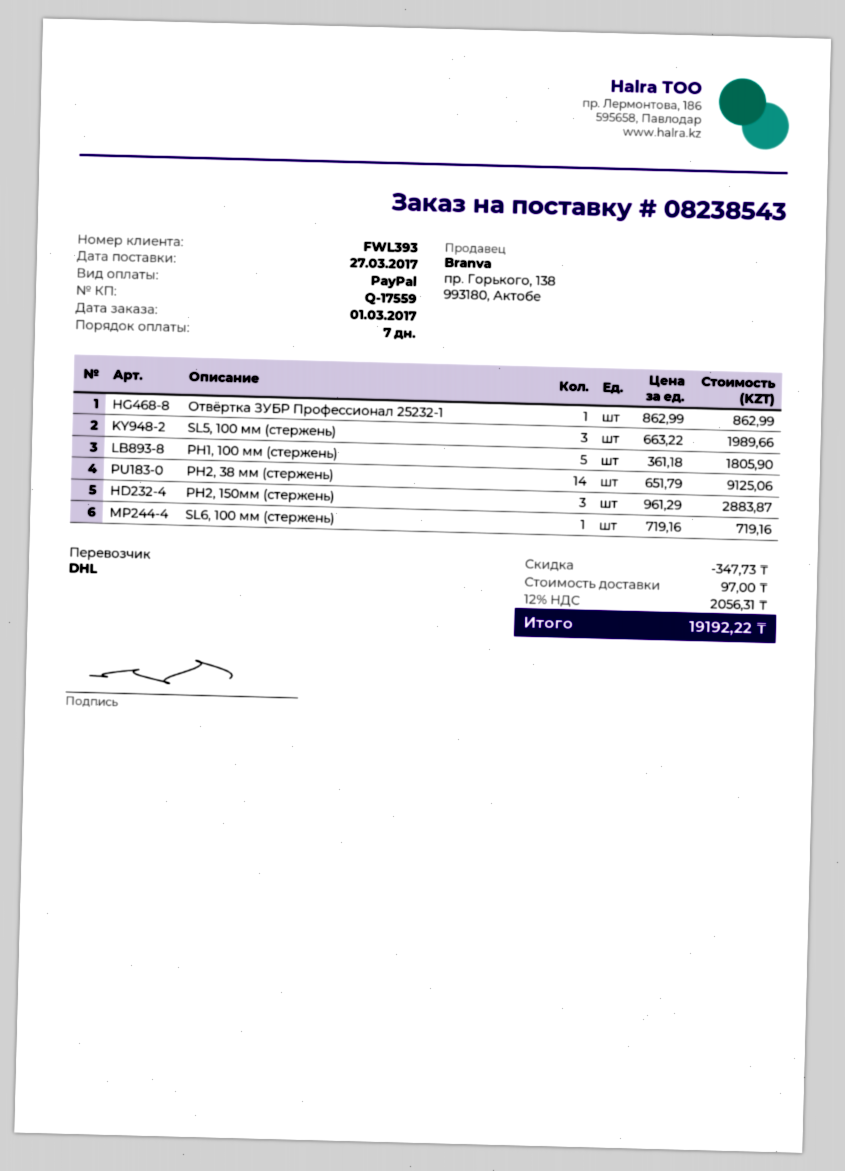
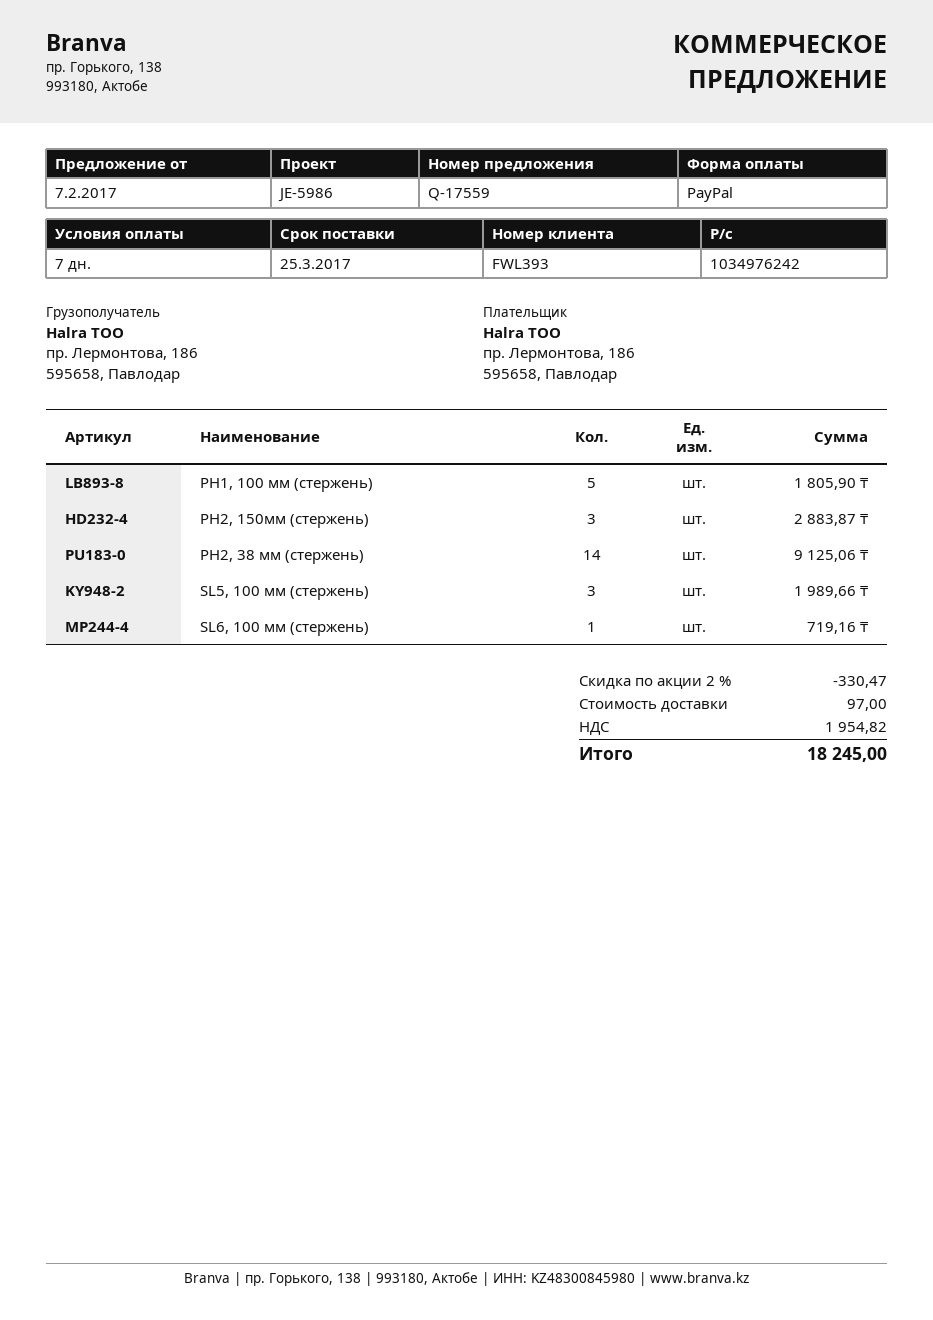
delivery date: 2017-03-27 -> 2017-03-25
Отвёртка ЗУБР Профессионал 25232-1: 1 for 862.99 -> none
discount: 347.73 -> 330.47
tax: 2056.31 -> 1954.82
total: 19192.22 -> 18245.00

